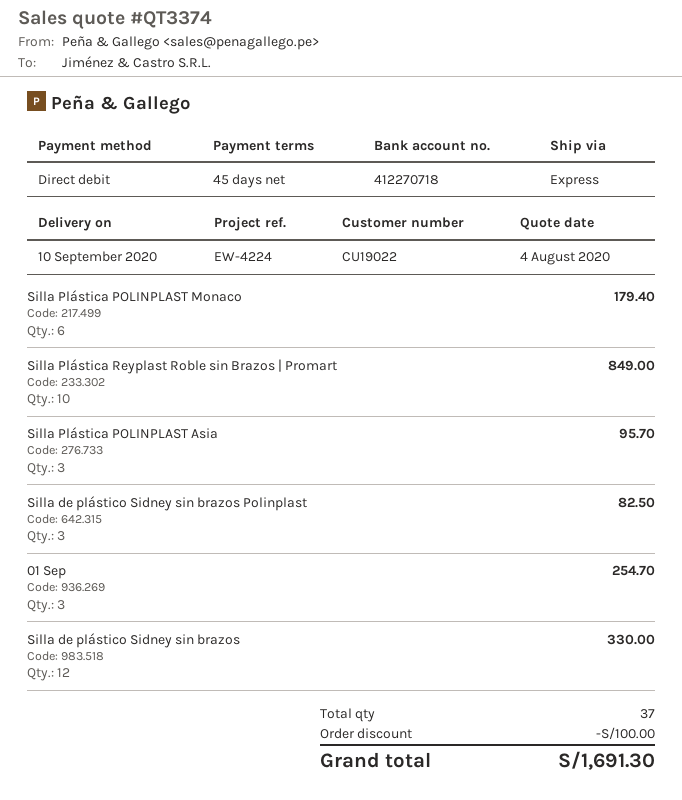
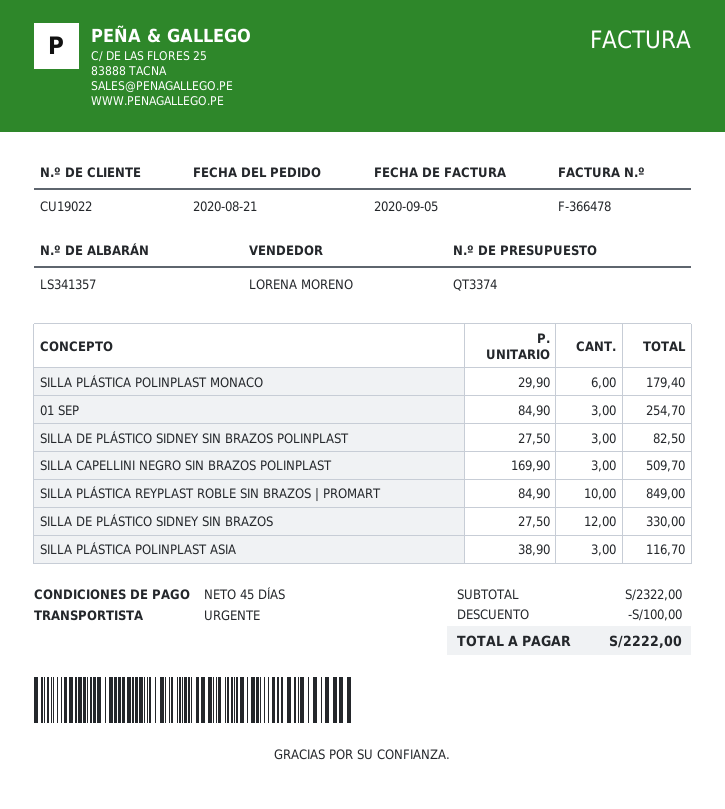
Silla Plástica POLINPLAST Asia: 3 for 95.70 -> 3 for 116.70
SILLA CAPELLINI NEGRO SIN BRAZOS POLINPLAST: none -> 3 for 509.70
total: 1691.30 -> 2222.00

